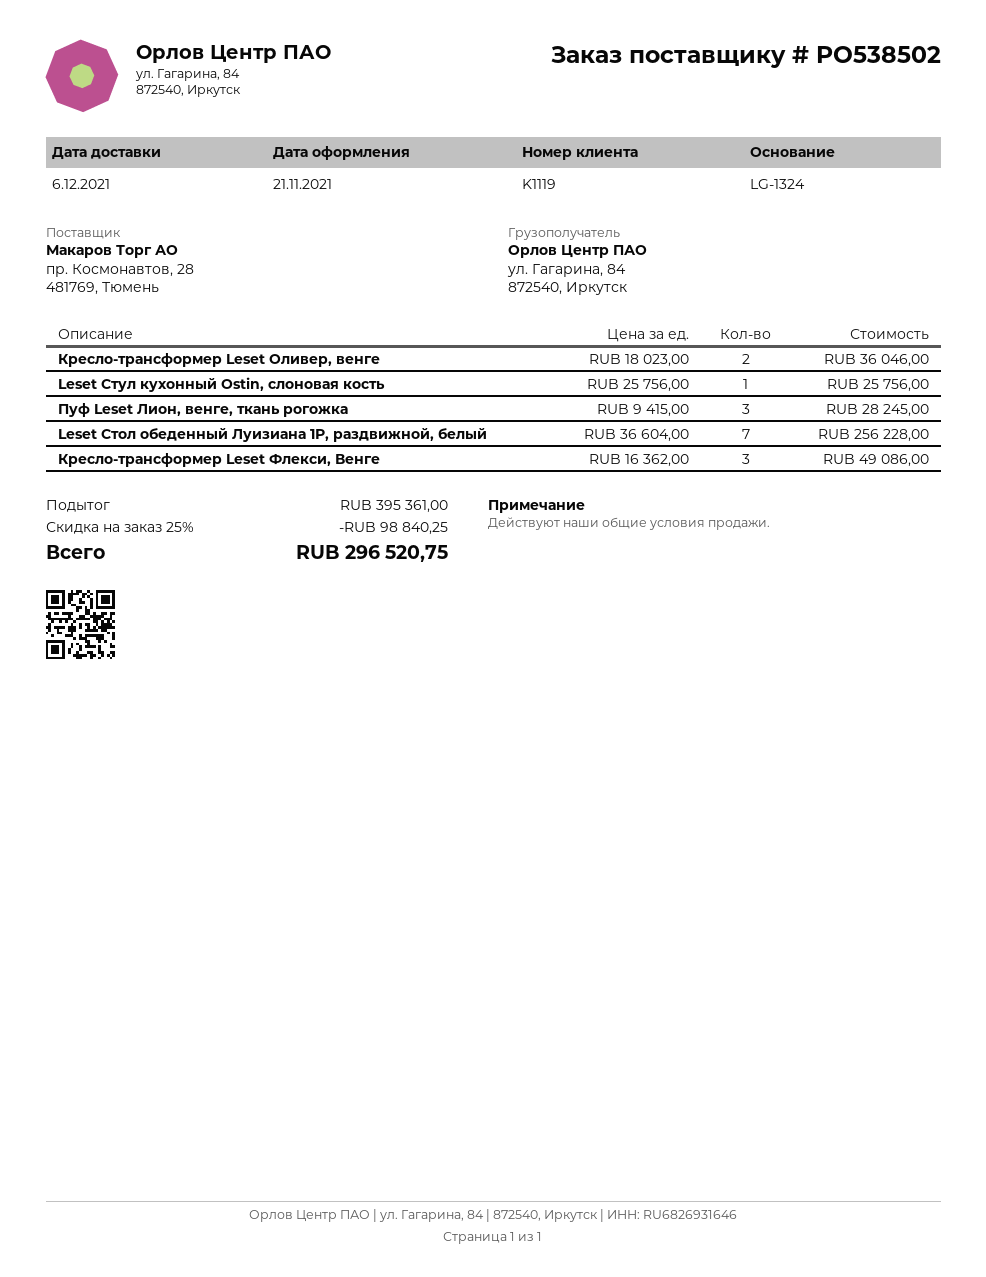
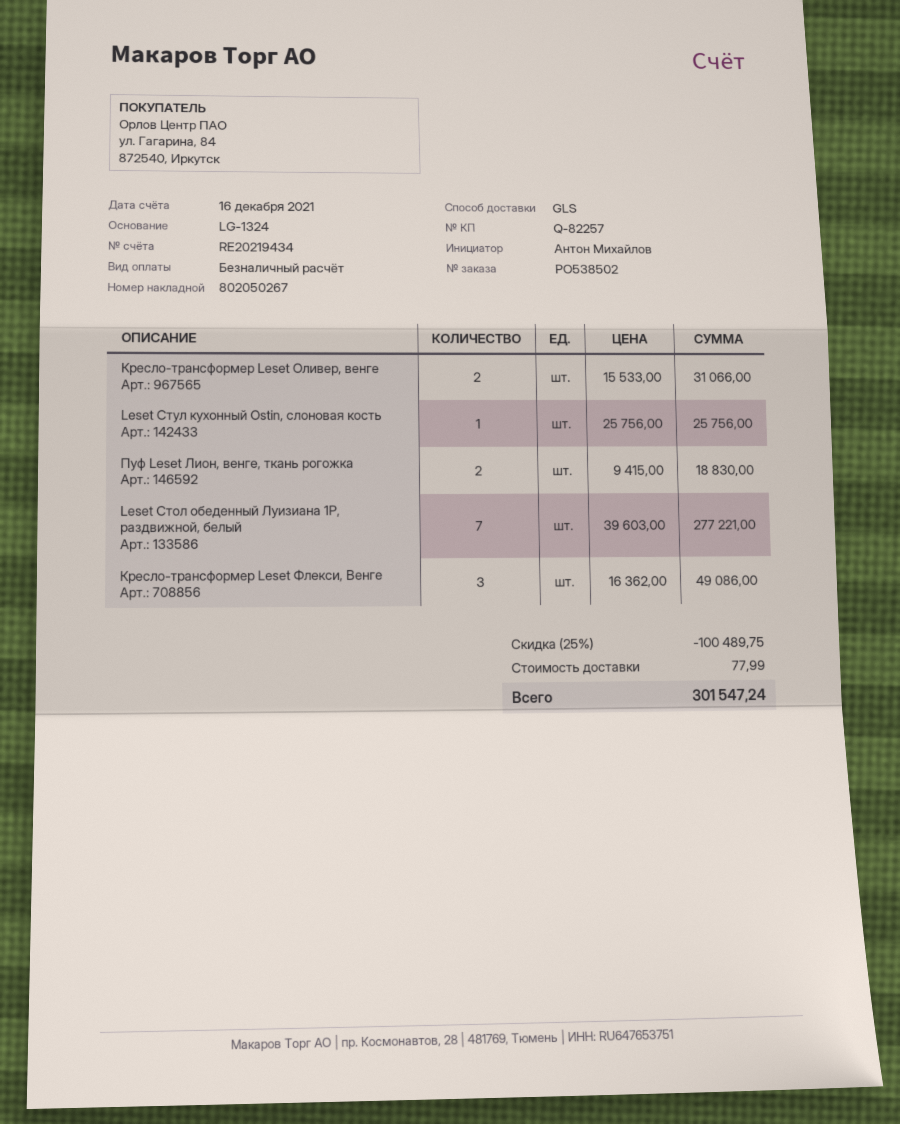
Кресло-трансформер Leset Оливер, венге: 2 x 18023.00 = 36046.00 -> 2 x 15533.00 = 31066.00
Пуф Leset Лион, венге, ткань рогожка: 3 x 9415.00 = 28245.00 -> 2 x 9415.00 = 18830.00
Leset Стол обеденный Луизиана 1Р, раздвижной, белый: 7 x 36604.00 = 256228.00 -> 7 x 39603.00 = 277221.00
discount: 25% = 98840.25 -> 25% = 100489.75
shipping: none -> 77.99
total: 296520.75 -> 301547.24

